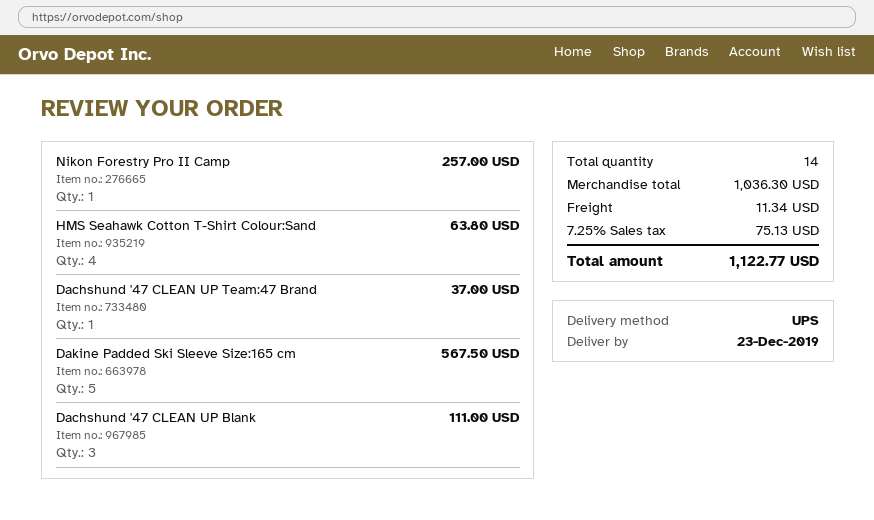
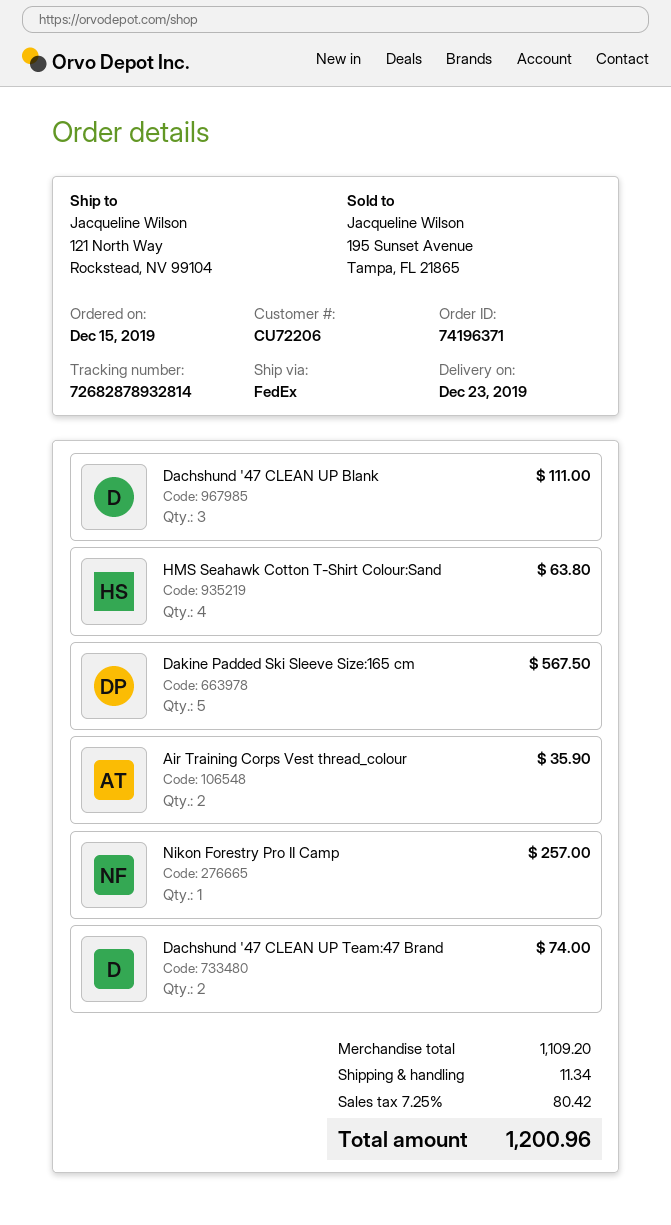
shipping method: UPS -> FedEx
Dachshund '47 CLEAN UP Team:47 Brand: 1 for 37.00 -> 2 for 74.00
Air Training Corps Vest thread_colour: none -> 2 for 35.90
subtotal: 1036.30 -> 1109.20
tax: 7.25% = 75.13 -> 7.25% = 80.42
total: 1122.77 -> 1200.96

